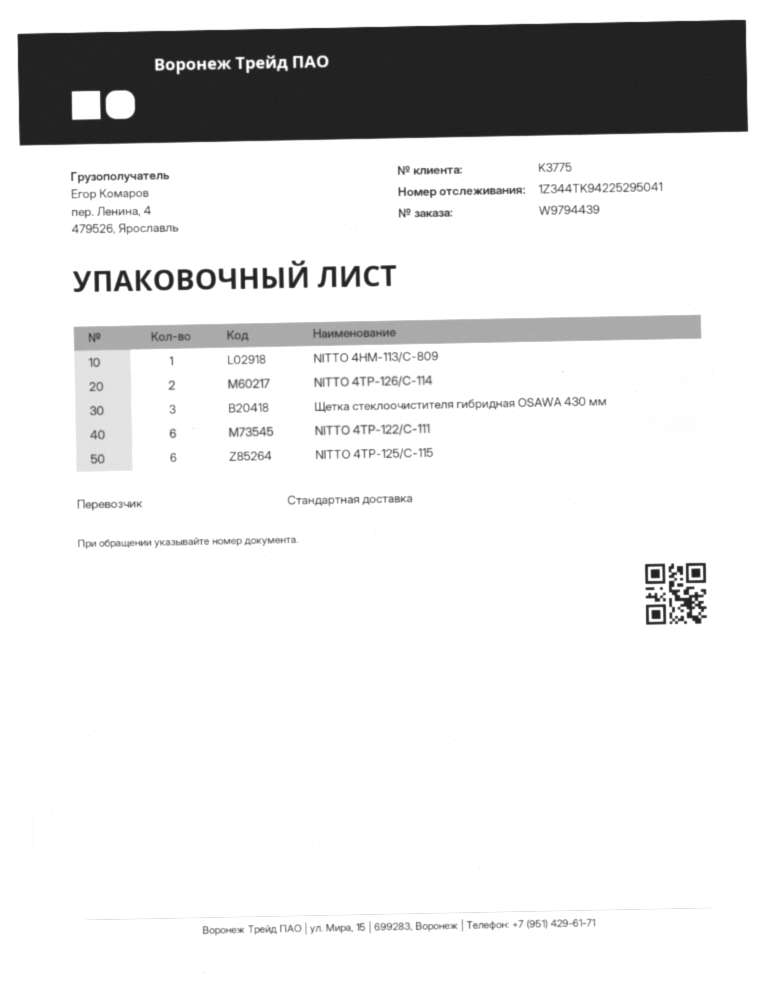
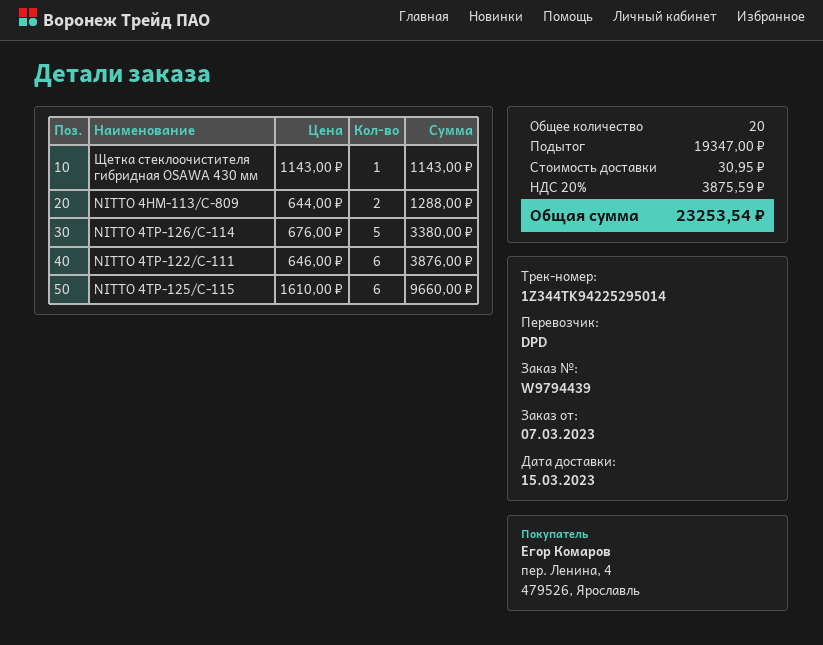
shipping method: standard -> DPD
tracking number: 1Z344TK94225295041 -> 1Z344TK94225295014
NITTO 4HM-113/C-809: 1 -> 2
NITTO 4TP-126/C-114: 2 -> 5
Щетка стеклоочистителя гибридная OSAWA 430 мм: 3 -> 1

